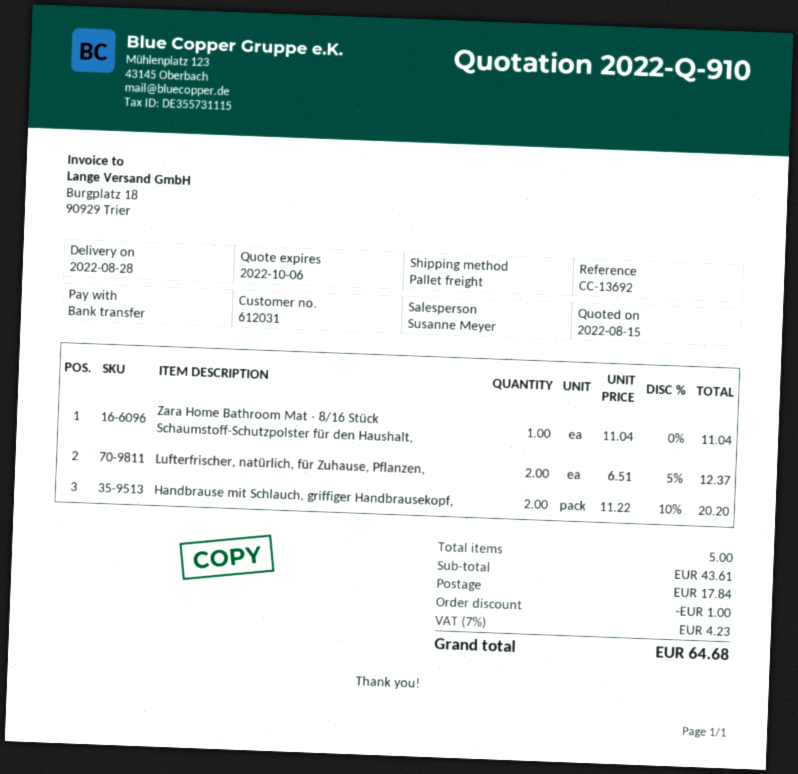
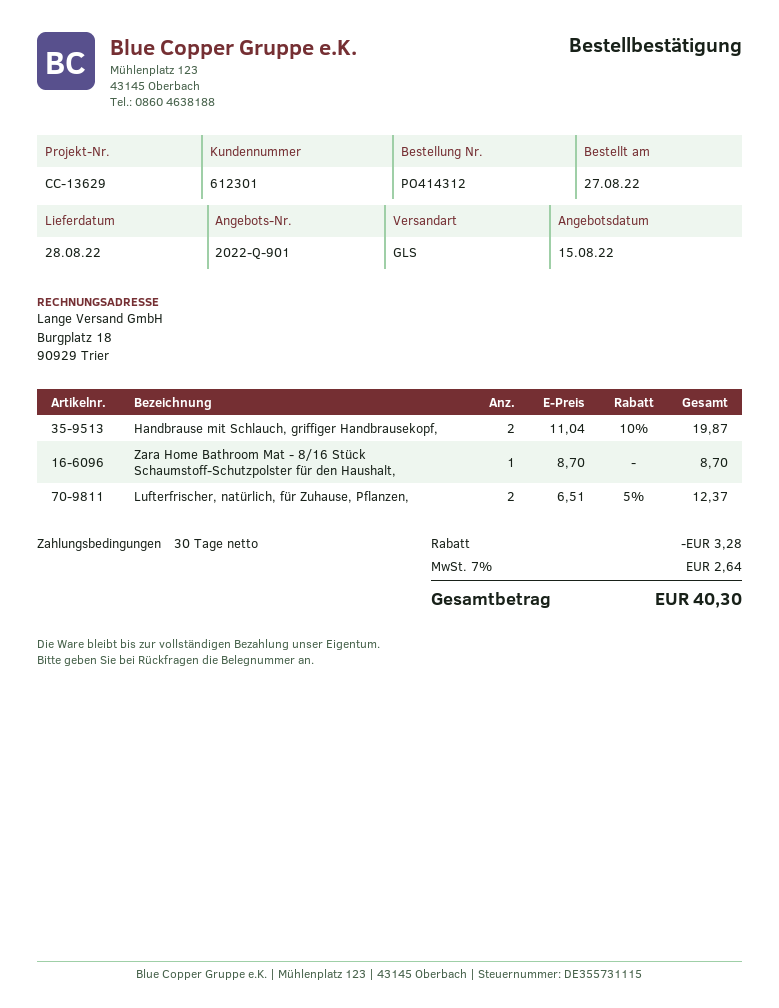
quote number: 2022-Q-910 -> 2022-Q-901
customer number: 612031 -> 612301
reference: CC-13692 -> CC-13629
shipping method: pallet freight -> GLS
Zara Home Bathroom Mat - 8/16 Stück Schaumstoff-Schutzpolster für den Haushalt,: 1 x 11.04 = 11.04 -> 1 x 8.70 = 8.70
Handbrause mit Schlauch, griffiger Handbrausekopf,: 2 x 11.22 - 10% = 20.20 -> 2 x 11.04 - 10% = 19.87
discount: 1.00 -> 3.28
shipping: 17.84 -> none
tax: 7% = 4.23 -> 7% = 2.64
total: 64.68 -> 40.30

